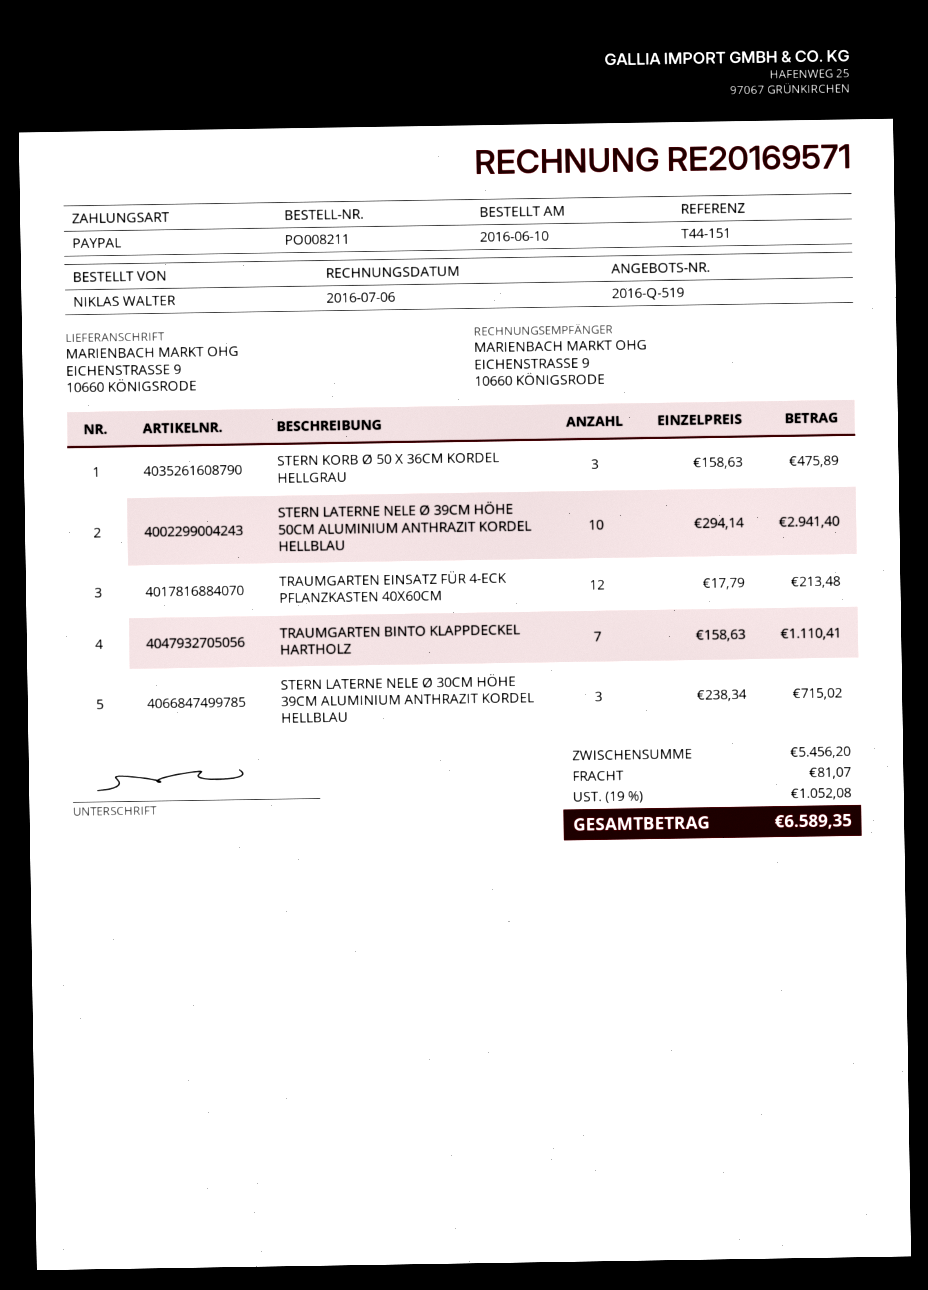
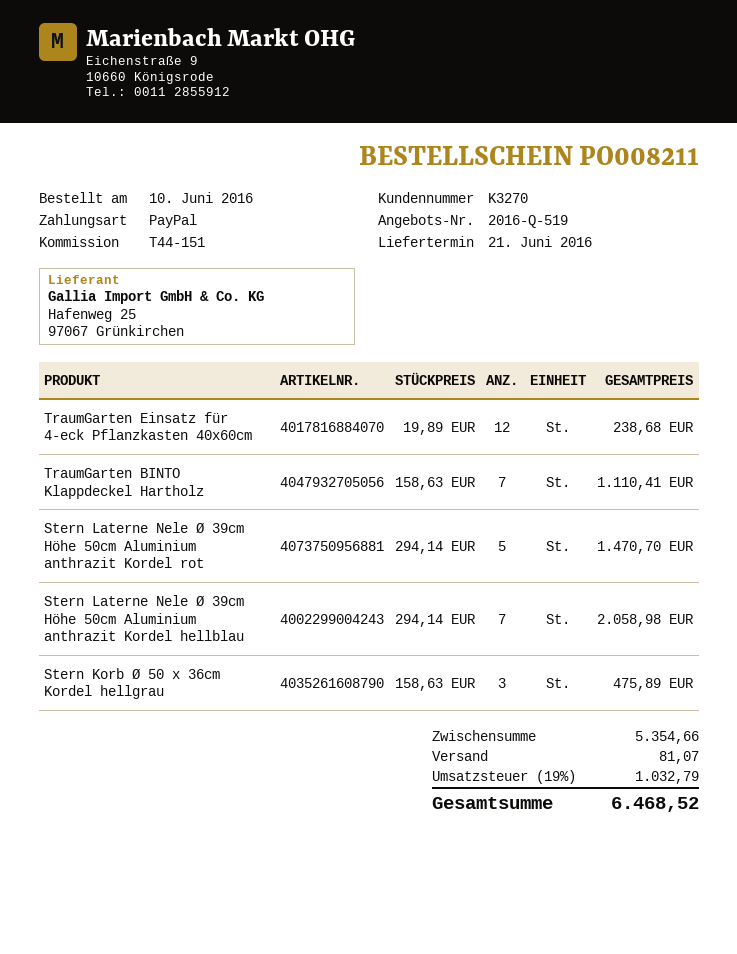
STERN LATERNE NELE Ø 39CM HÖHE 50CM ALUMINIUM ANTHRAZIT KORDEL HELLBLAU: 10 x 294.14 = 2941.40 -> 7 x 294.14 = 2058.98
TRAUMGARTEN EINSATZ FÜR 4-ECK PFLANZKASTEN 40X60CM: 12 x 17.79 = 213.48 -> 12 x 19.89 = 238.68
STERN LATERNE NELE Ø 30CM HÖHE 39CM ALUMINIUM ANTHRAZIT KORDEL HELLBLAU: 3 x 238.34 = 715.02 -> none
Stern Laterne Nele Ø 39cm Höhe 50cm Aluminium anthrazit Kordel rot: none -> 5 x 294.14 = 1470.70
subtotal: 5456.20 -> 5354.66
tax: 19% = 1052.08 -> 19% = 1032.79
total: 6589.35 -> 6468.52

